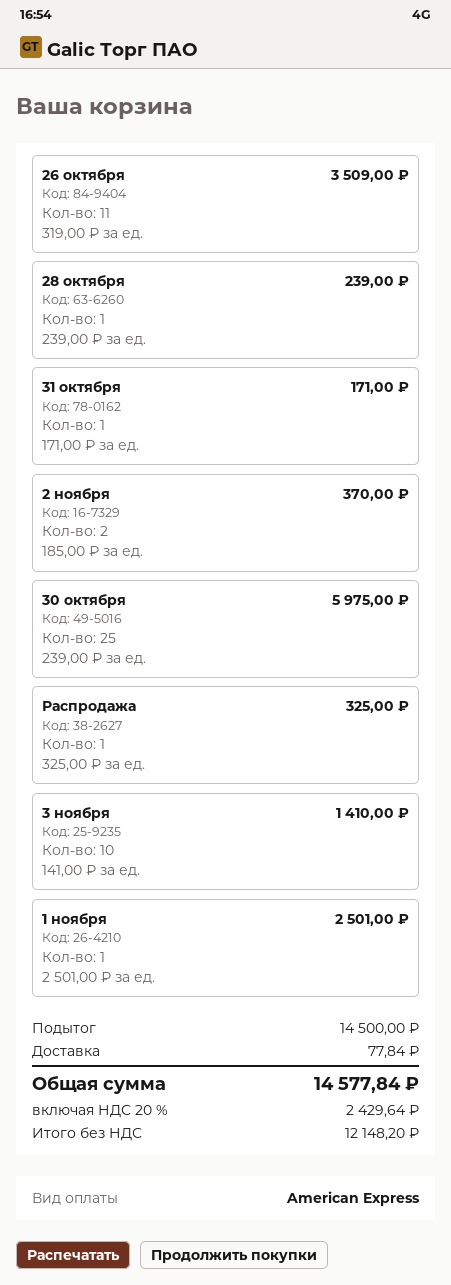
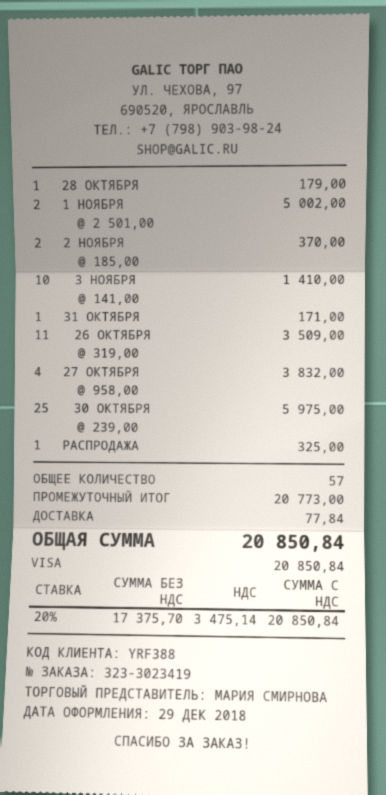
payment method: American Express -> Visa
28 октября: 1 x 239.00 = 239.00 -> 1 x 179.00 = 179.00
1 ноября: 1 x 2501.00 = 2501.00 -> 2 x 2501.00 = 5002.00
27 ОКТЯБРЯ: none -> 4 x 958.00 = 3832.00
subtotal: 14500.00 -> 20773.00
net: 12148.20 -> 17375.70
tax: 20% = 2429.64 -> 20% = 3475.14
total: 14577.84 -> 20850.84

